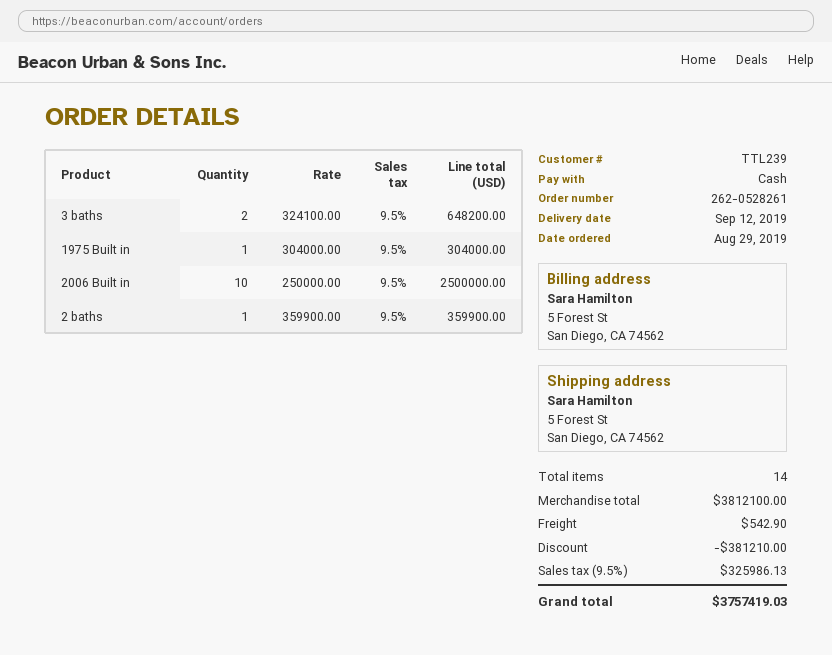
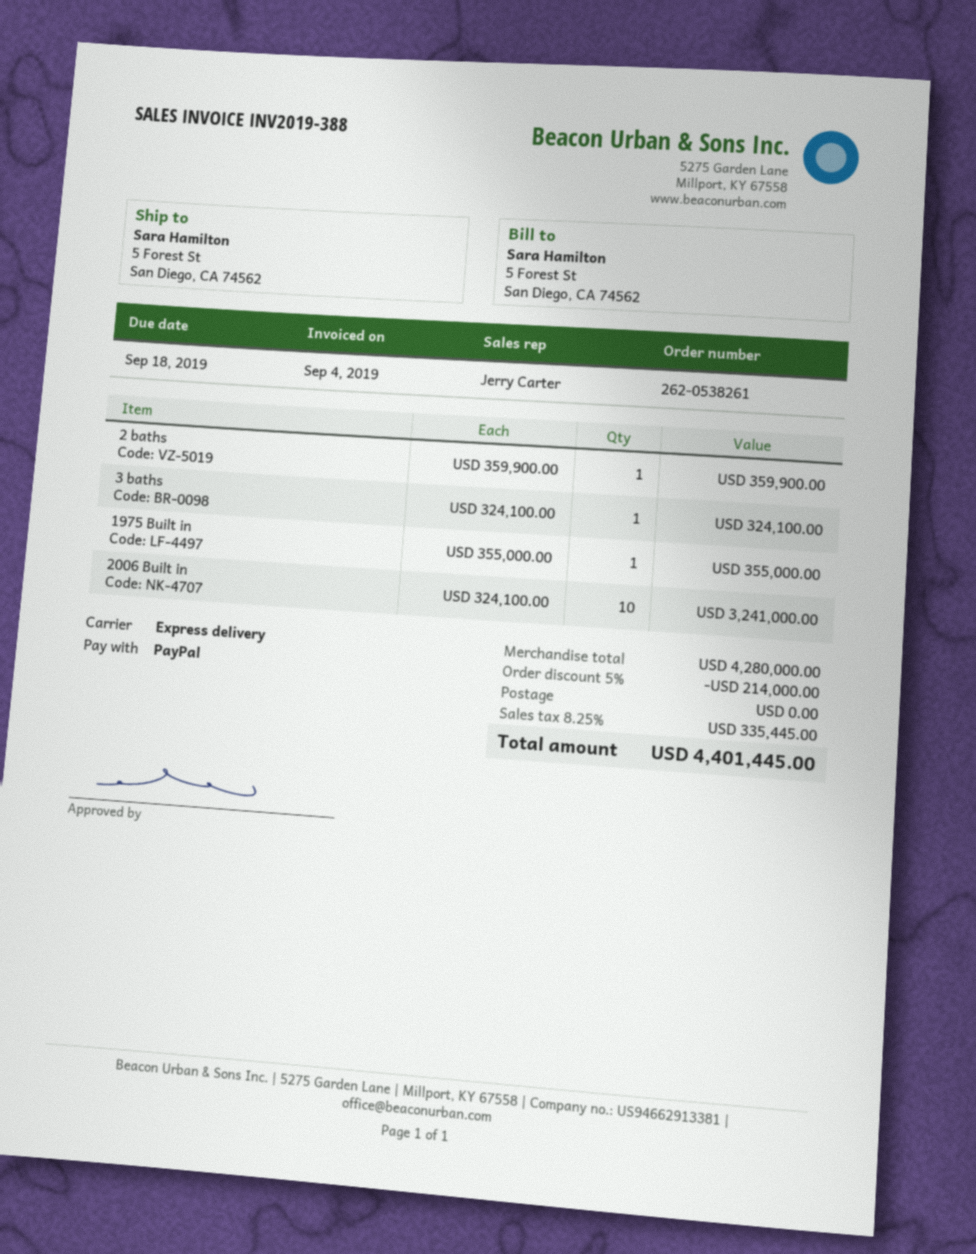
order number: 262-0528261 -> 262-0538261
payment method: cash -> PayPal
3 baths: 2 x 324100.00 = 648200.00 -> 1 x 324100.00 = 324100.00
1975 Built in: 1 x 304000.00 = 304000.00 -> 1 x 355000.00 = 355000.00
2006 Built in: 10 x 250000.00 = 2500000.00 -> 10 x 324100.00 = 3241000.00
subtotal: 3812100.00 -> 4280000.00
discount: 381210.00 -> 214000.00
shipping: 542.90 -> 0.00
tax: 9.5% = 325986.13 -> 8.25% = 335445.00
total: 3757419.03 -> 4401445.00

